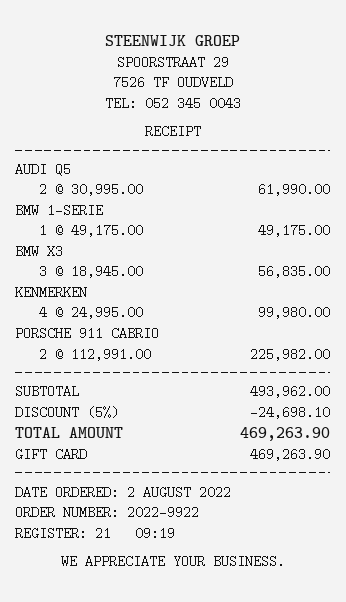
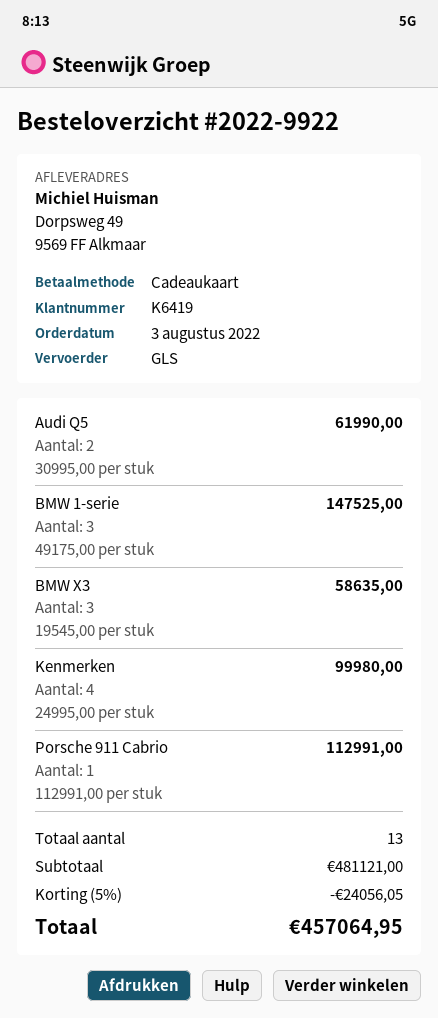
order date: 2022-08-02 -> 2022-08-03
BMW 1-SERIE: 1 x 49175.00 = 49175.00 -> 3 x 49175.00 = 147525.00
BMW X3: 3 x 18945.00 = 56835.00 -> 3 x 19545.00 = 58635.00
PORSCHE 911 CABRIO: 2 x 112991.00 = 225982.00 -> 1 x 112991.00 = 112991.00
subtotal: 493962.00 -> 481121.00
discount: 5% = 24698.10 -> 5% = 24056.05
total: 469263.90 -> 457064.95

